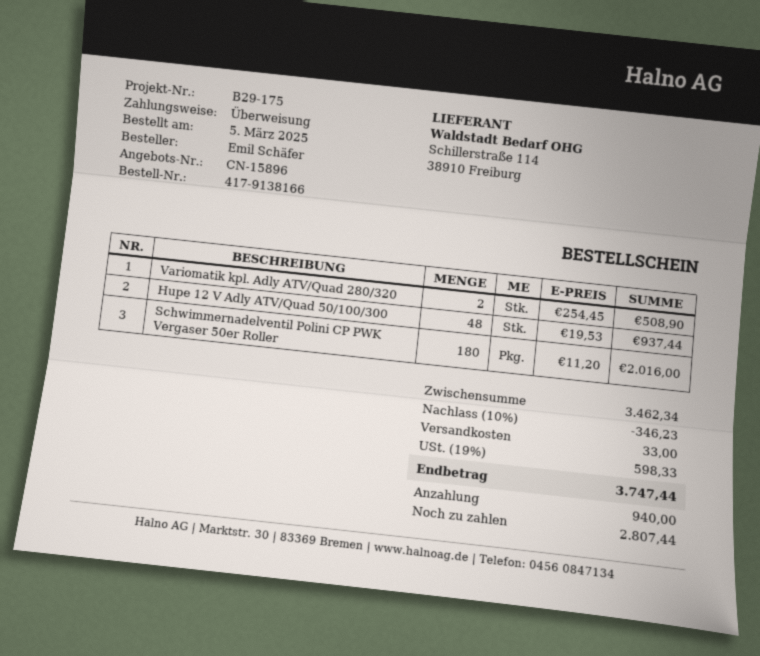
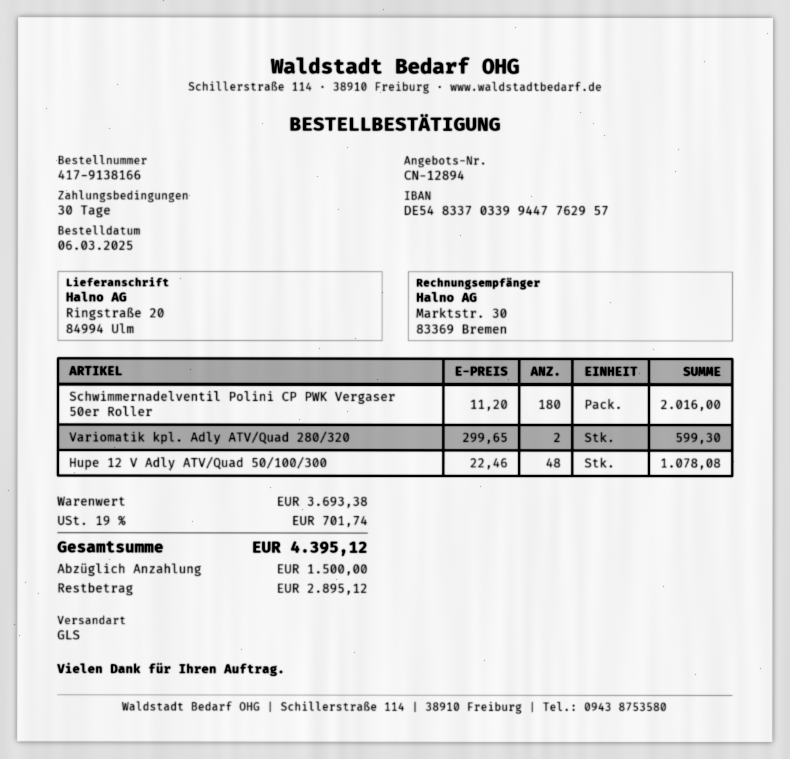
quote number: CN-15896 -> CN-12894
order date: 2025-03-05 -> 2025-03-06
Variomatik kpl. Adly ATV/Quad 280/320: 2 x 254.45 = 508.90 -> 2 x 299.65 = 599.30
Hupe 12 V Adly ATV/Quad 50/100/300: 48 x 19.53 = 937.44 -> 48 x 22.46 = 1078.08
subtotal: 3462.34 -> 3693.38
discount: 10% = 346.23 -> none
shipping: 33.00 -> none
tax: 19% = 598.33 -> 19% = 701.74
total: 3747.44 -> 4395.12
deposit: 940.00 -> 1500.00
balance: 2807.44 -> 2895.12

